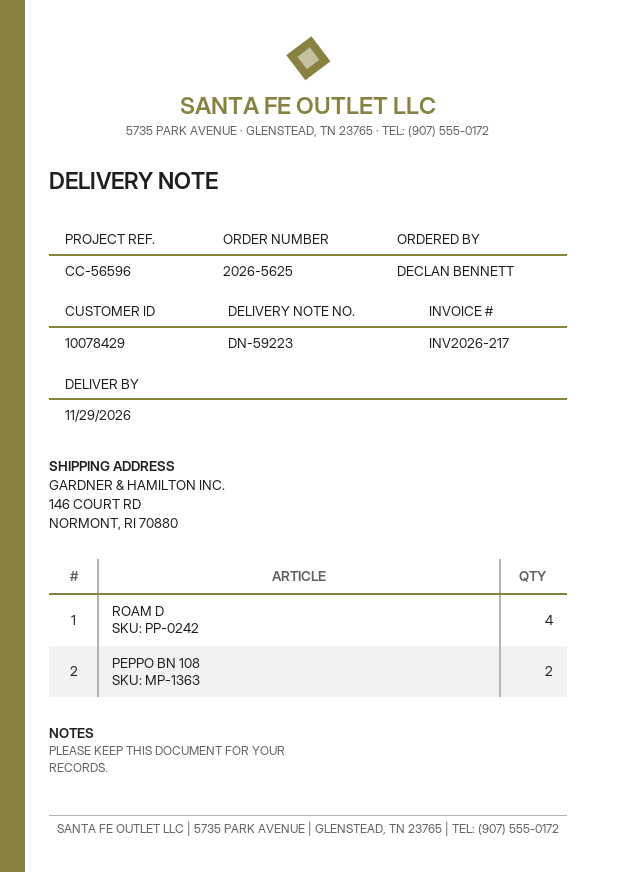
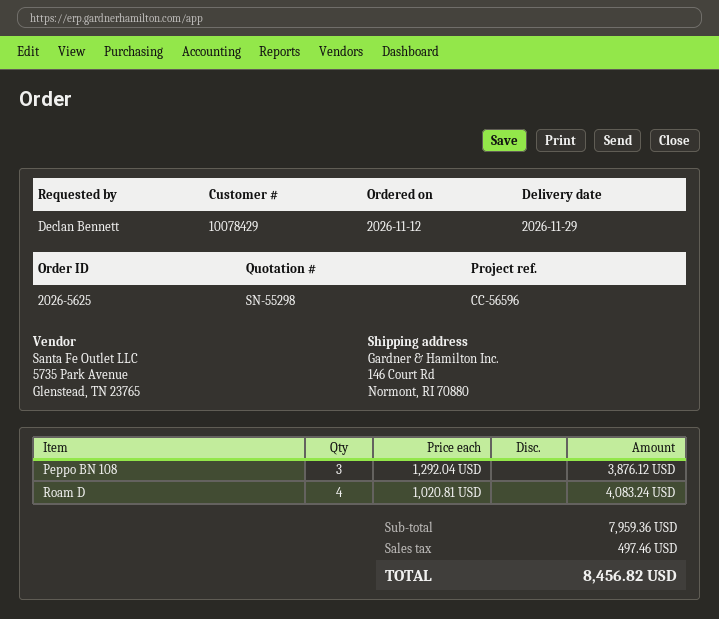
PEPPO BN 108: 2 -> 3

